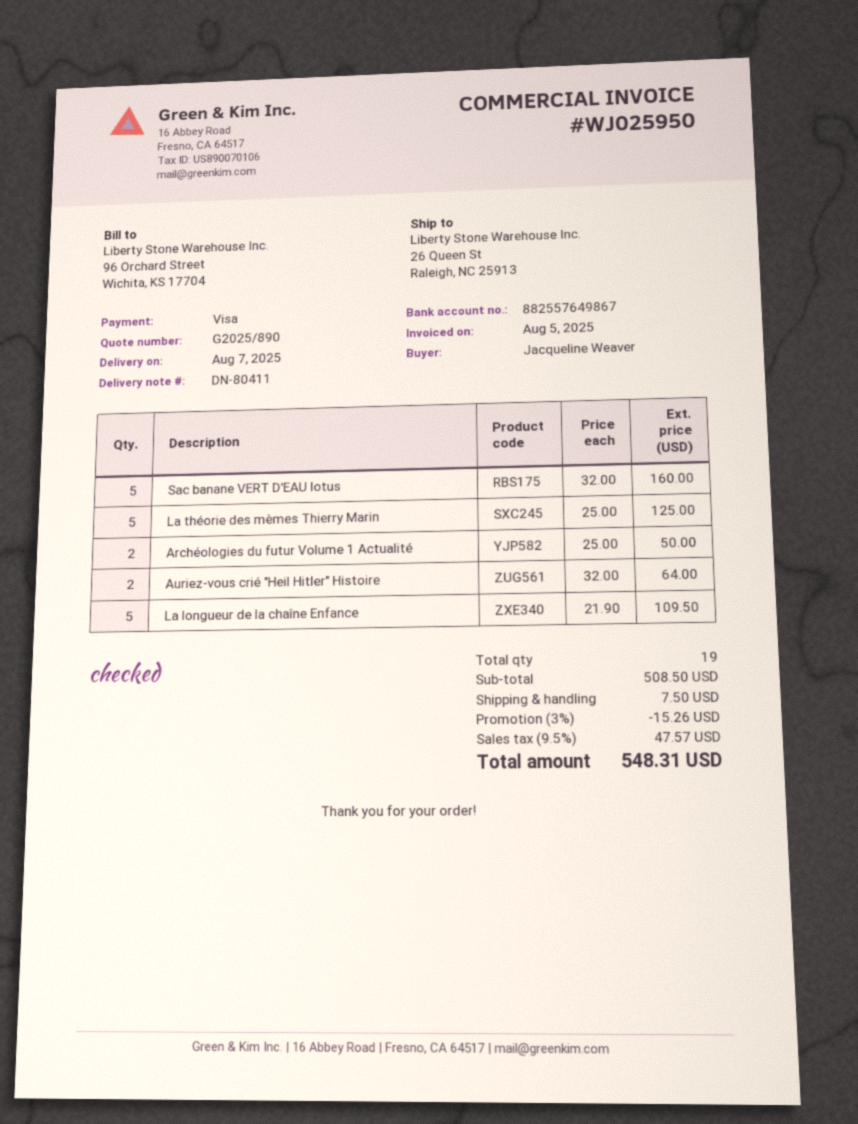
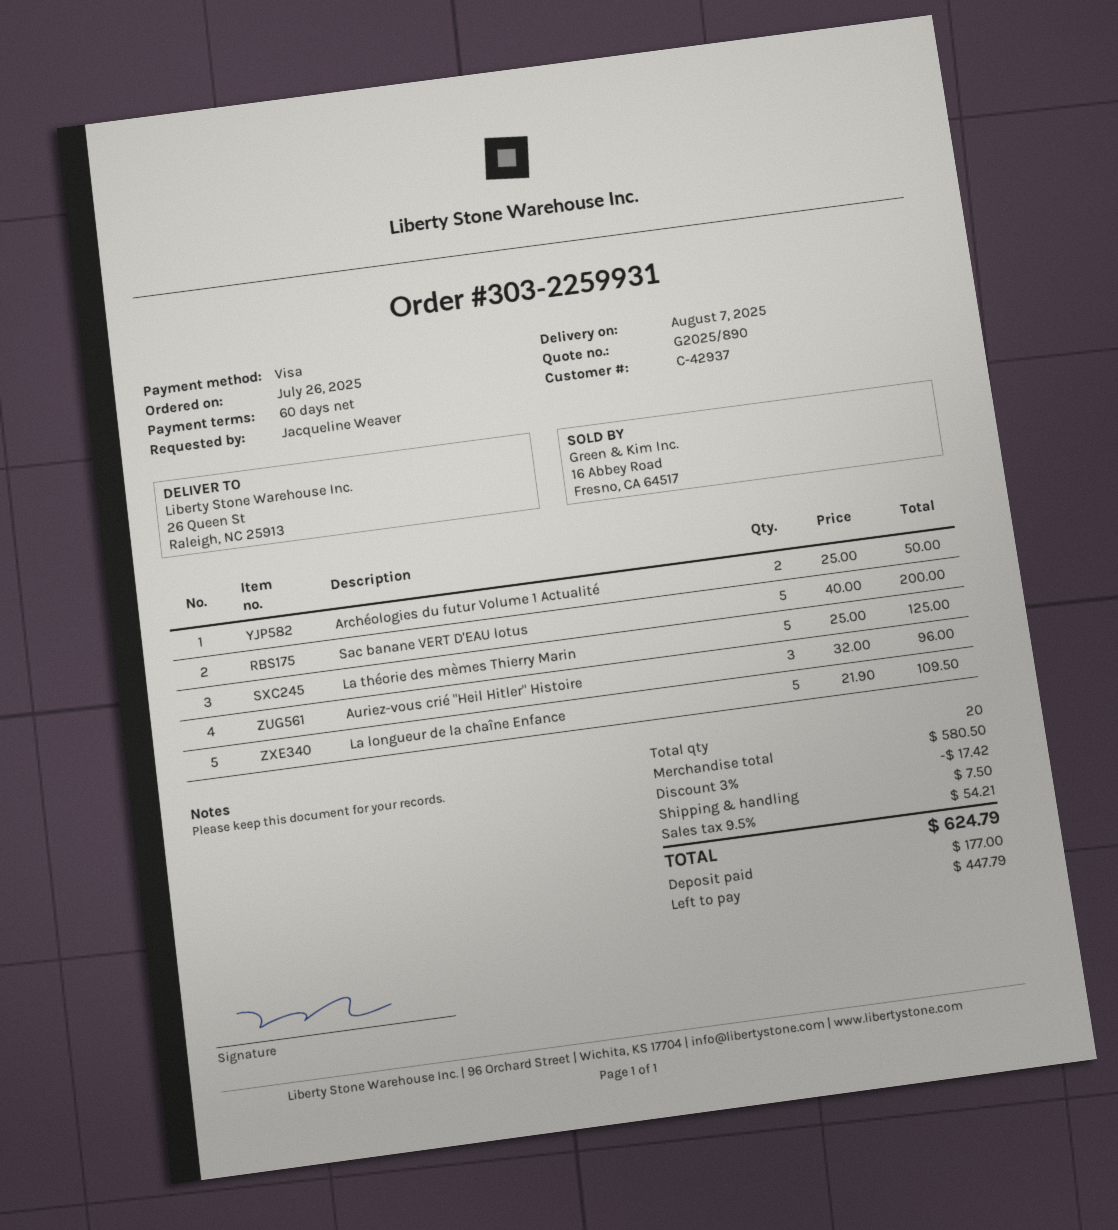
Sac banane VERT D'EAU lotus: 5 x 32.00 = 160.00 -> 5 x 40.00 = 200.00
Auriez-vous crié "Heil Hitler" Histoire: 2 x 32.00 = 64.00 -> 3 x 32.00 = 96.00
total quantity: 19 -> 20
subtotal: 508.50 -> 580.50
discount: 3% = 15.26 -> 3% = 17.42
tax: 9.5% = 47.57 -> 9.5% = 54.21
total: 548.31 -> 624.79

